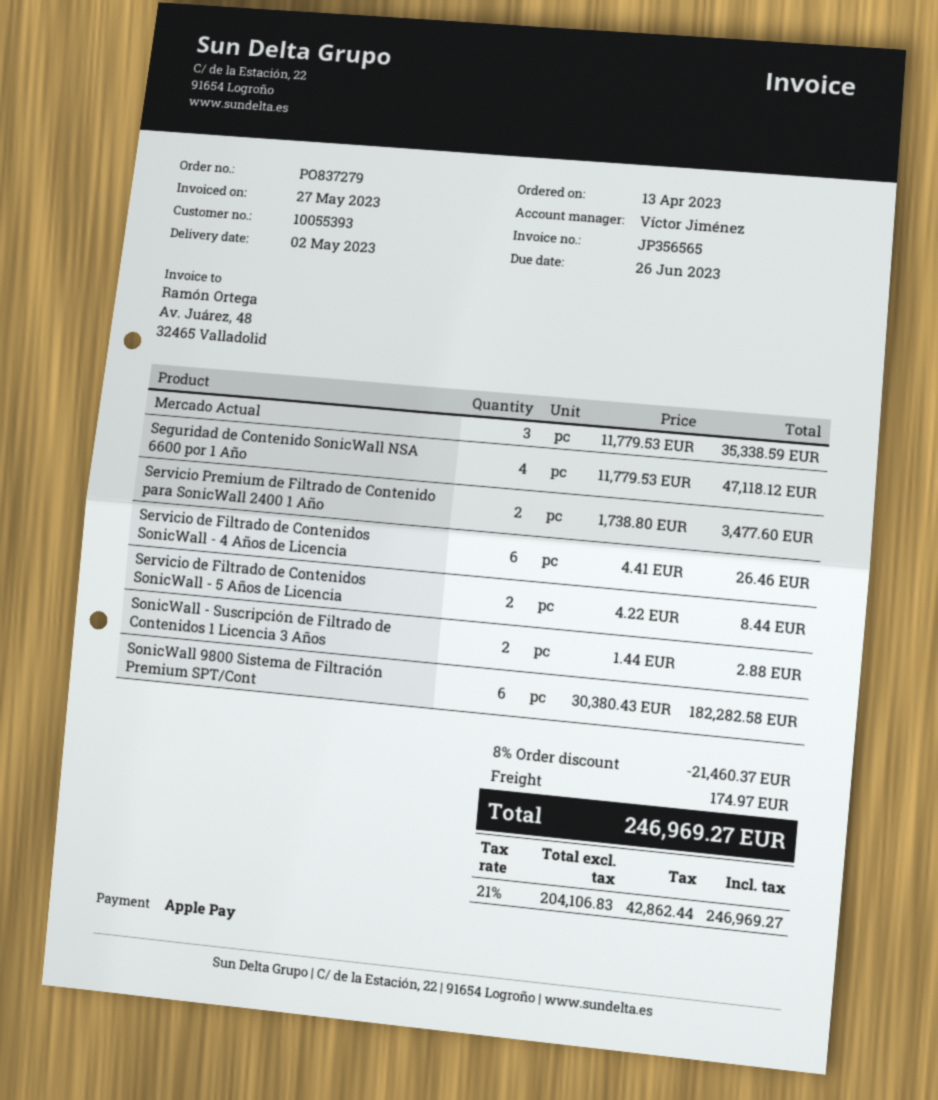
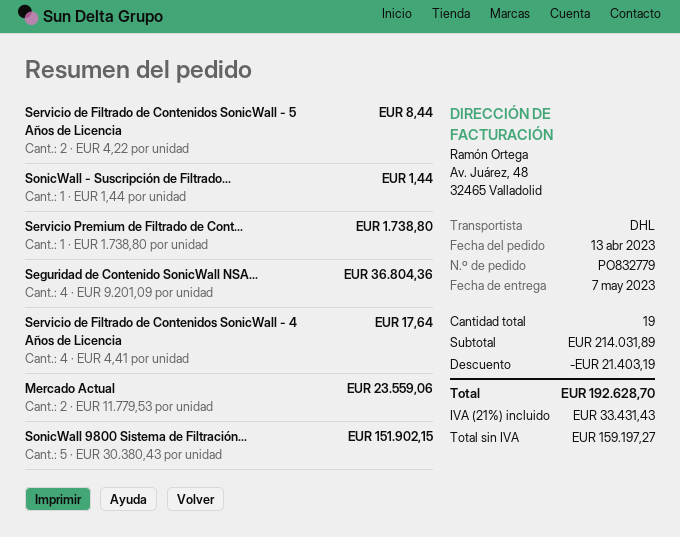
order number: PO837279 -> PO832779
delivery date: 2023-05-02 -> 2023-05-07
Mercado Actual: 3 x 11779.53 = 35338.59 -> 2 x 11779.53 = 23559.06
Seguridad de Contenido SonicWall NSA 6600 por 1 Año: 4 x 11779.53 = 47118.12 -> 4 x 9201.09 = 36804.36
Servicio Premium de Filtrado de Contenido para SonicWall 2400 1 Año: 2 x 1738.80 = 3477.60 -> 1 x 1738.80 = 1738.80
Servicio de Filtrado de Contenidos SonicWall - 4 Años de Licencia: 6 x 4.41 = 26.46 -> 4 x 4.41 = 17.64
SonicWall - Suscripción de Filtrado de Contenidos 1 Licencia 3 Años: 2 x 1.44 = 2.88 -> 1 x 1.44 = 1.44
SonicWall 9800 Sistema de Filtración Premium SPT/Cont: 6 x 30380.43 = 182282.58 -> 5 x 30380.43 = 151902.15
discount: 21460.37 -> 21403.19
shipping: 174.97 -> none
net: 204106.83 -> 159197.27
tax: 21% = 42862.44 -> 21% = 33431.43
total: 246969.27 -> 192628.70

